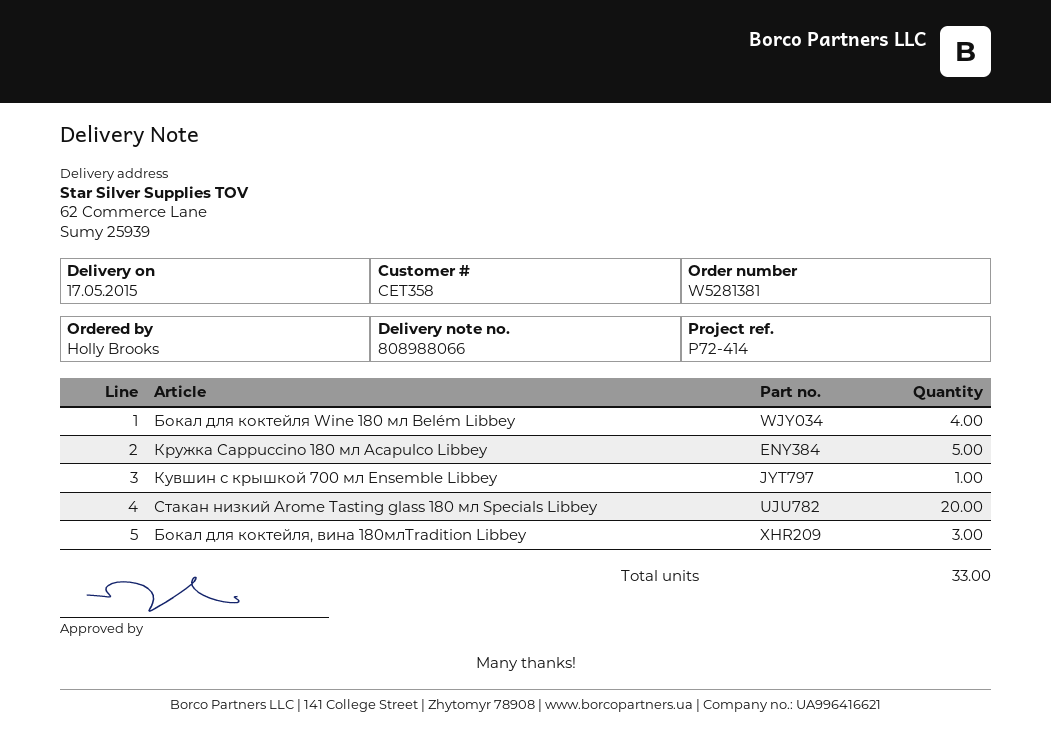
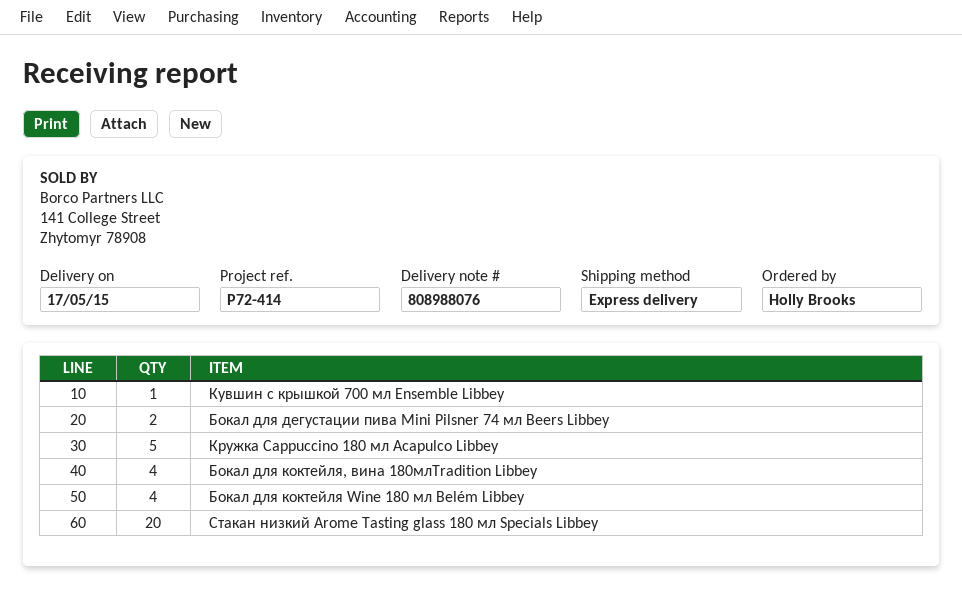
delivery note number: 808988066 -> 808988076
Бокал для коктейля, вина 180млTradition Libbey: 3 -> 4
Бокал для дегустации пива Mini Pilsner 74 мл Beers Libbey: none -> 2

